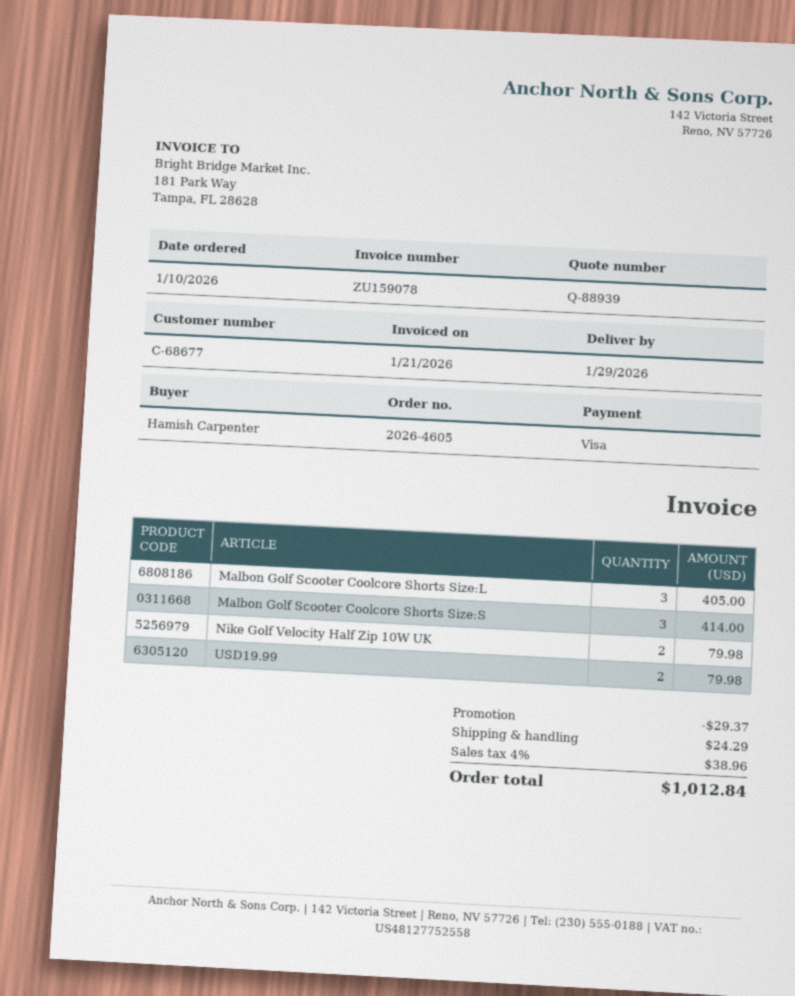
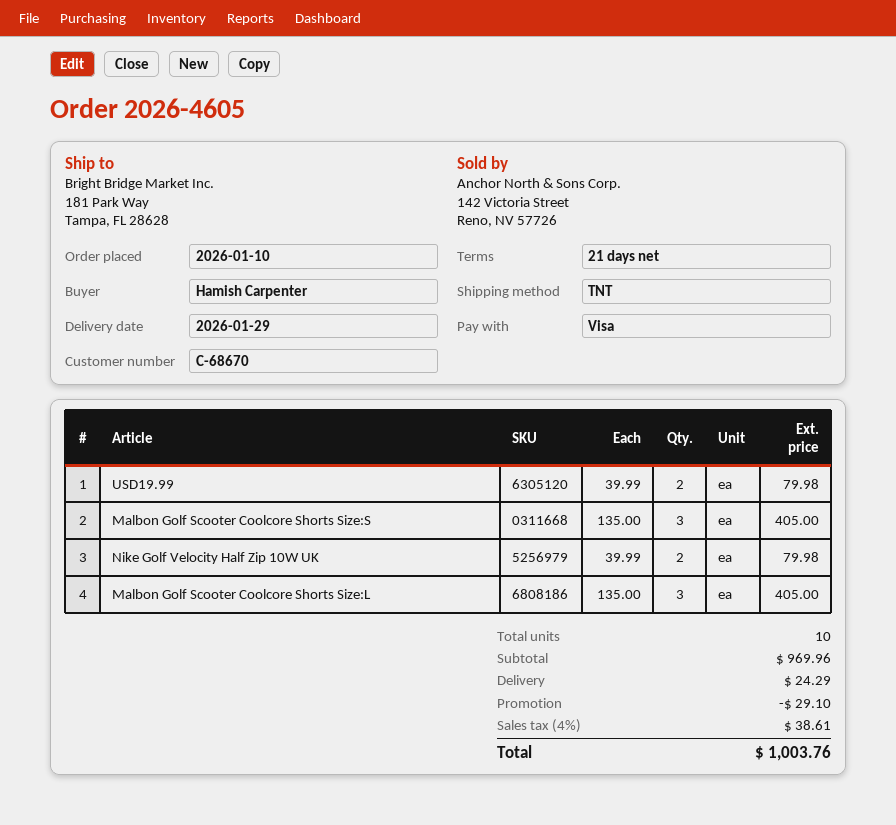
customer number: C-68677 -> C-68670
Malbon Golf Scooter Coolcore Shorts Size:S: 3 for 414.00 -> 3 for 405.00
discount: 29.37 -> 29.10
tax: 4% = 38.96 -> 4% = 38.61
total: 1012.84 -> 1003.76

